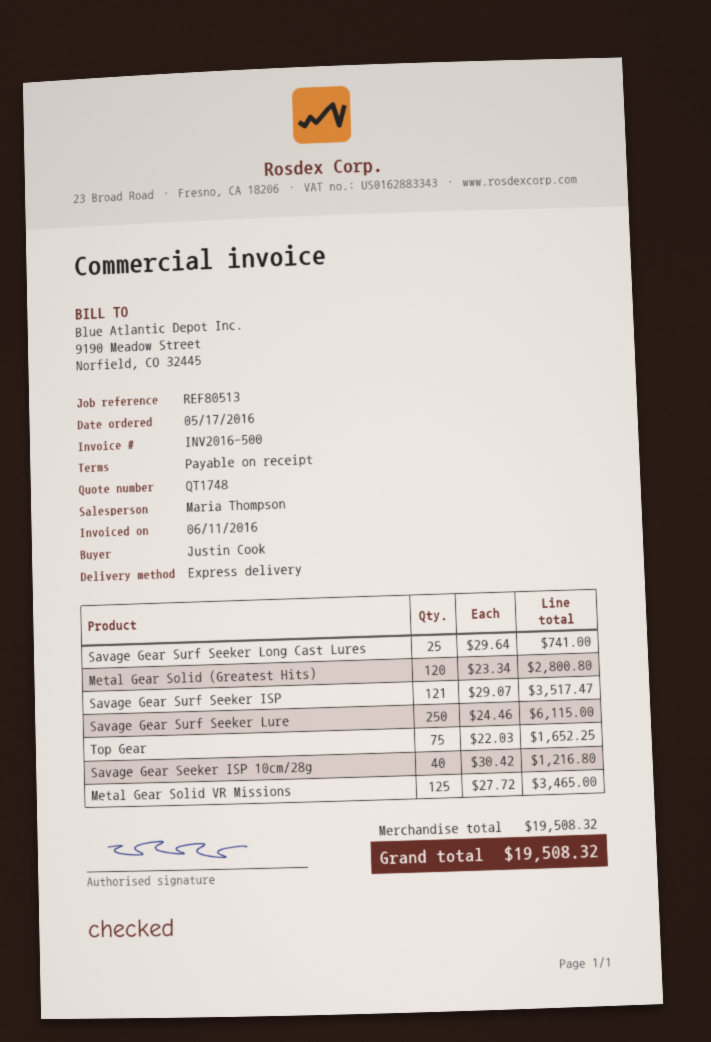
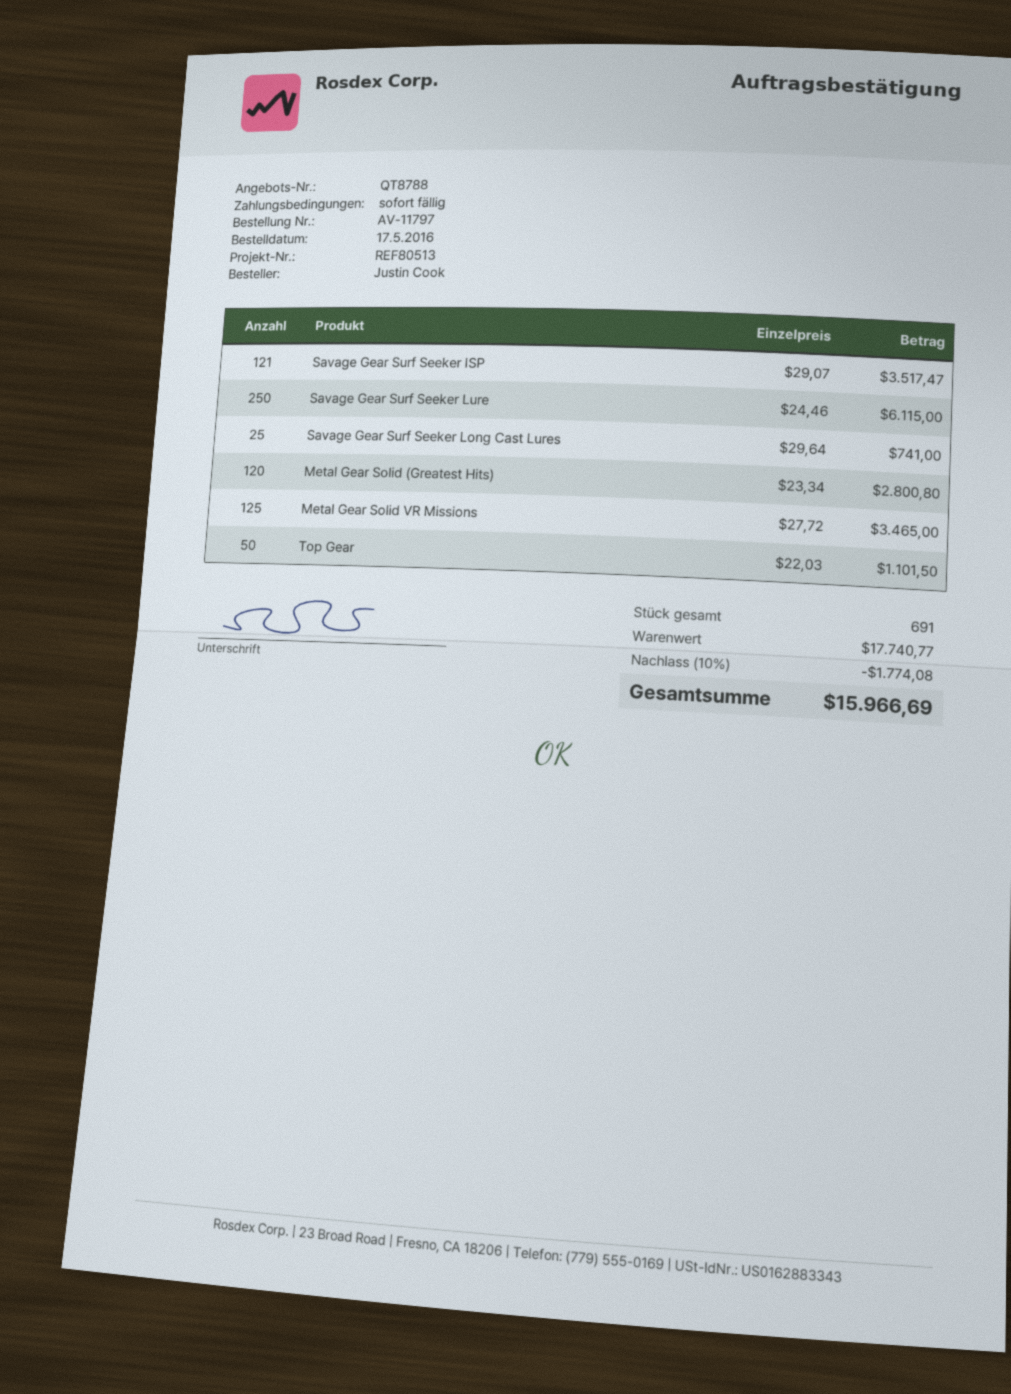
quote number: QT1748 -> QT8788
Top Gear: 75 x 22.03 = 1652.25 -> 50 x 22.03 = 1101.50
Savage Gear Seeker ISP 10cm/28g: 40 x 30.42 = 1216.80 -> none
subtotal: 19508.32 -> 17740.77
discount: none -> 10% = 1774.08
total: 19508.32 -> 15966.69

